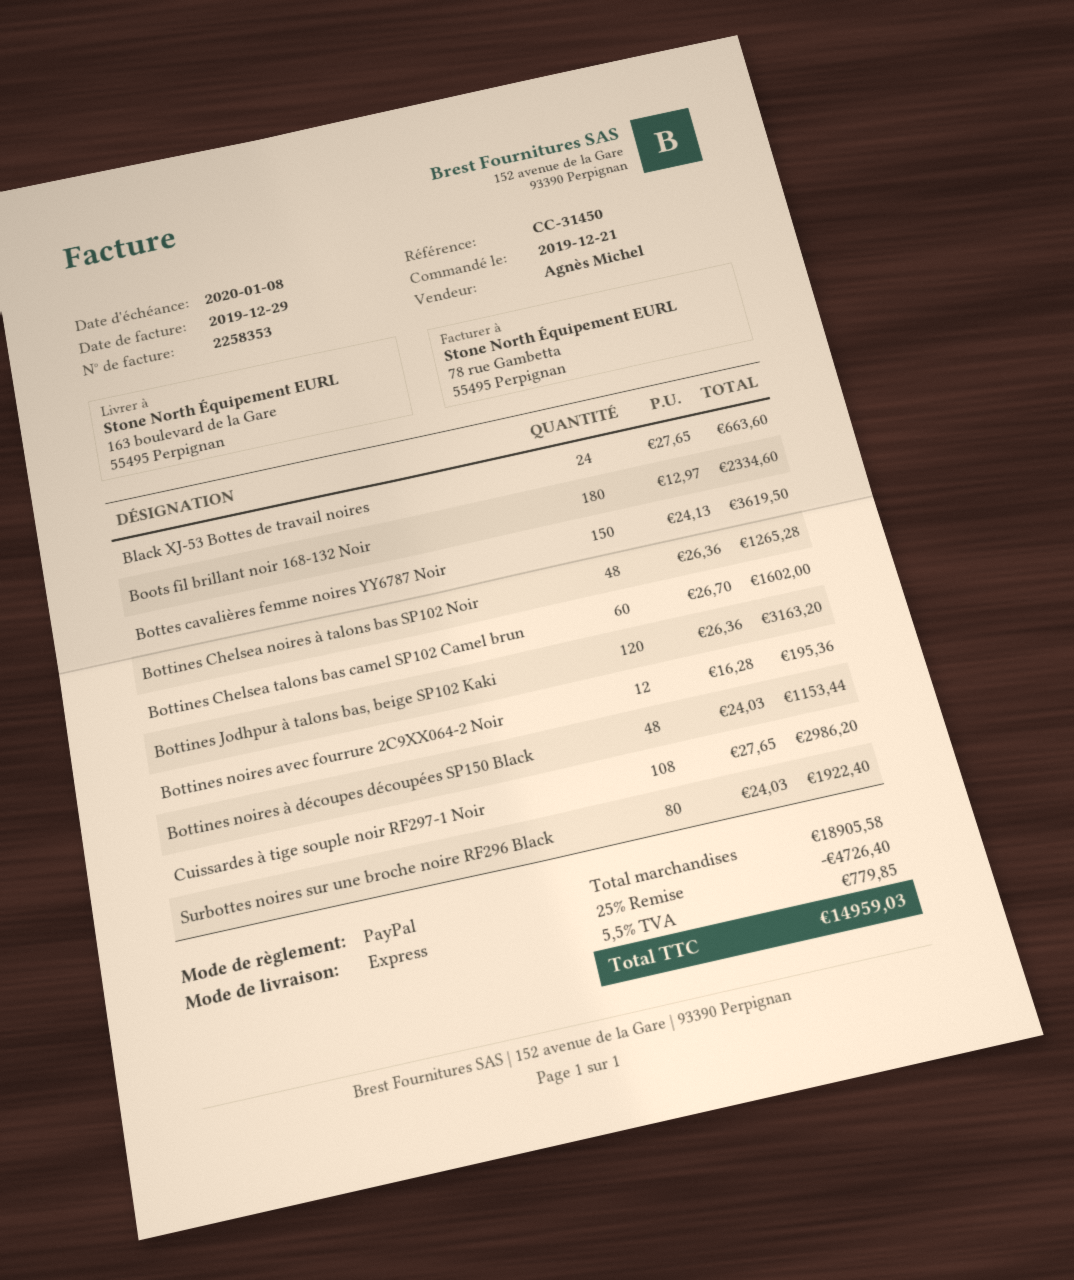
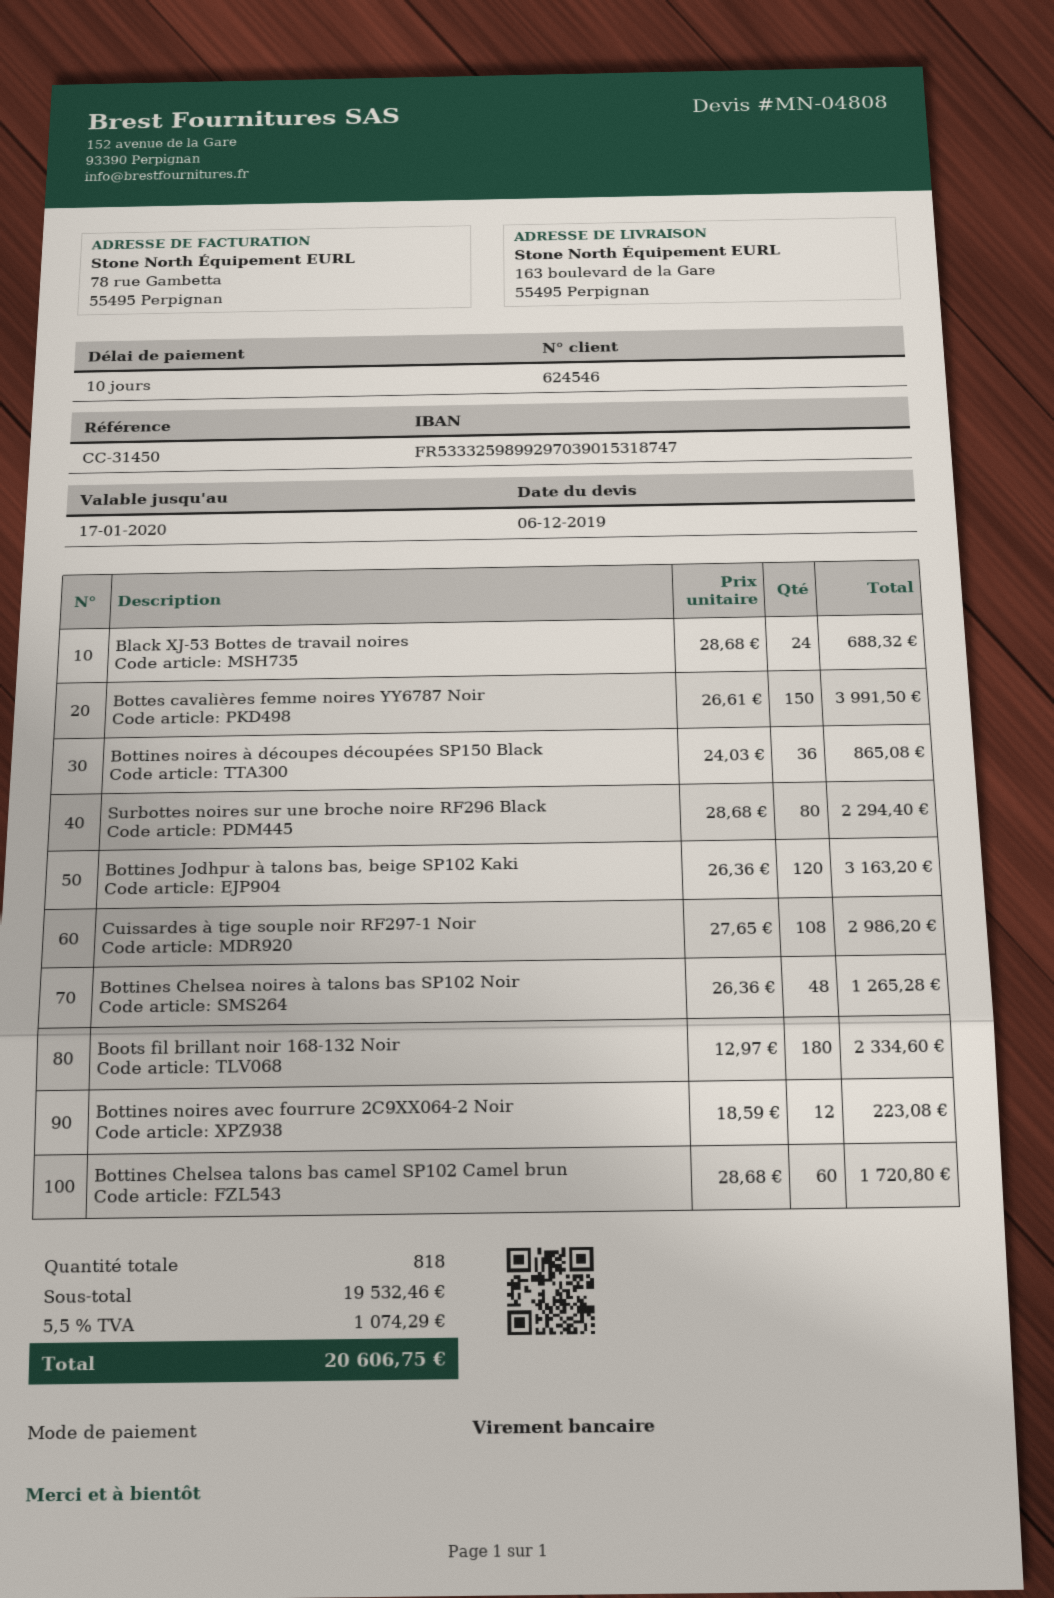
payment method: PayPal -> bank transfer
Black XJ-53 Bottes de travail noires: 24 x 27.65 = 663.60 -> 24 x 28.68 = 688.32
Bottes cavalières femme noires YY6787 Noir: 150 x 24.13 = 3619.50 -> 150 x 26.61 = 3991.50
Bottines Chelsea talons bas camel SP102 Camel brun: 60 x 26.70 = 1602.00 -> 60 x 28.68 = 1720.80
Bottines noires avec fourrure 2C9XX064-2 Noir: 12 x 16.28 = 195.36 -> 12 x 18.59 = 223.08
Bottines noires à découpes découpées SP150 Black: 48 x 24.03 = 1153.44 -> 36 x 24.03 = 865.08
Surbottes noires sur une broche noire RF296 Black: 80 x 24.03 = 1922.40 -> 80 x 28.68 = 2294.40
subtotal: 18905.58 -> 19532.46
discount: 25% = 4726.40 -> none
tax: 5.5% = 779.85 -> 5.5% = 1074.29
total: 14959.03 -> 20606.75

